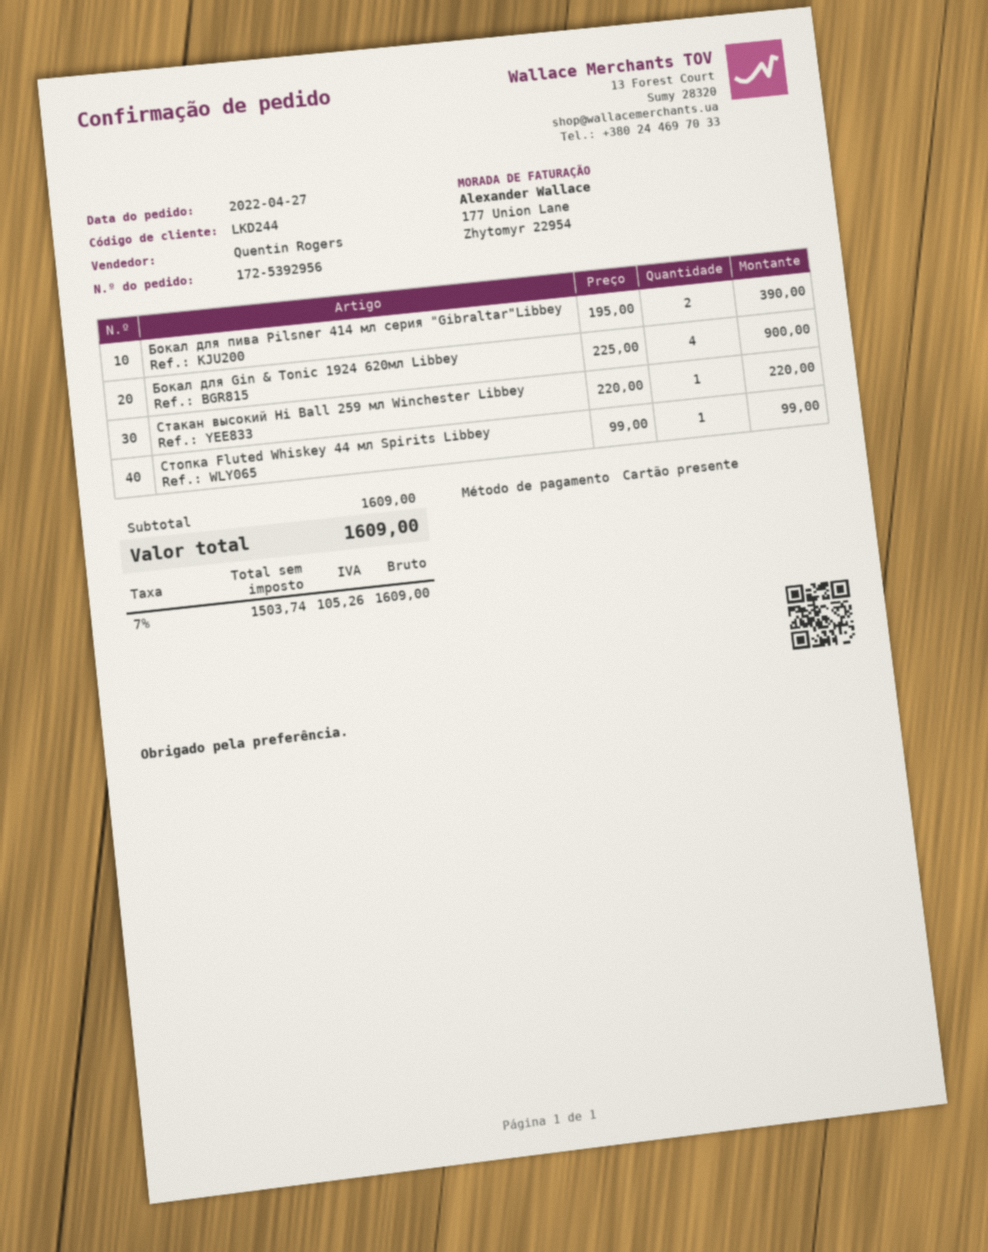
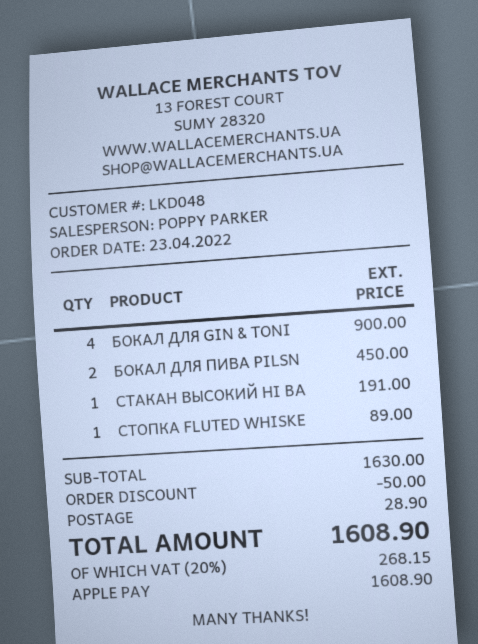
order date: 2022-04-27 -> 2022-04-23
customer number: LKD244 -> LKD048
sales rep: Quentin Rogers -> POPPY PARKER
payment method: gift card -> Apple Pay
Бокал для пива Pilsner 414 мл серия "Gibraltar"Libbey: 2 for 390.00 -> 2 for 450.00
Стакан высокий Hi Ball 259 мл Winchester Libbey: 1 for 220.00 -> 1 for 191.00
Стопка Fluted Whiskey 44 мл Spirits Libbey: 1 for 99.00 -> 1 for 89.00
subtotal: 1609.00 -> 1630.00
discount: none -> 50.00
shipping: none -> 28.90
tax: 7% = 105.26 -> 20% = 268.15
total: 1609.00 -> 1608.90

